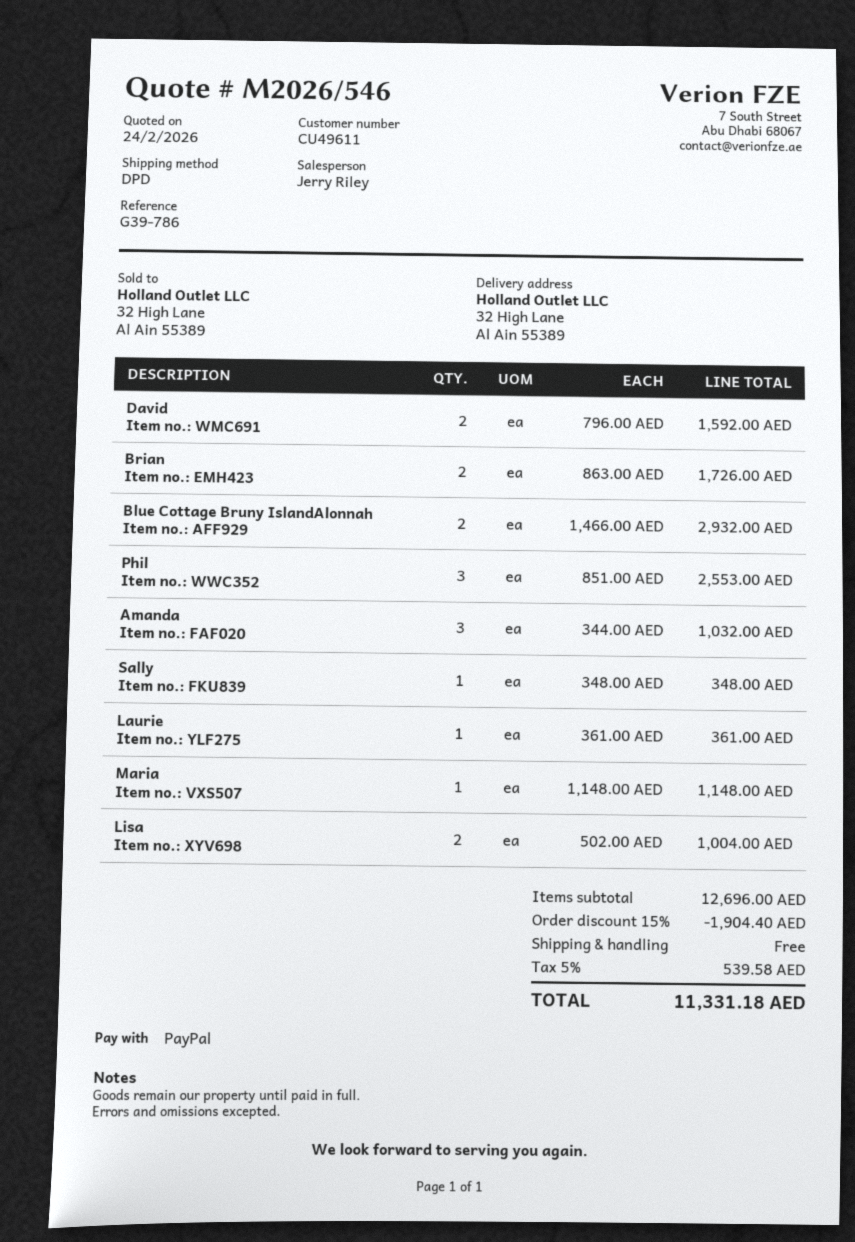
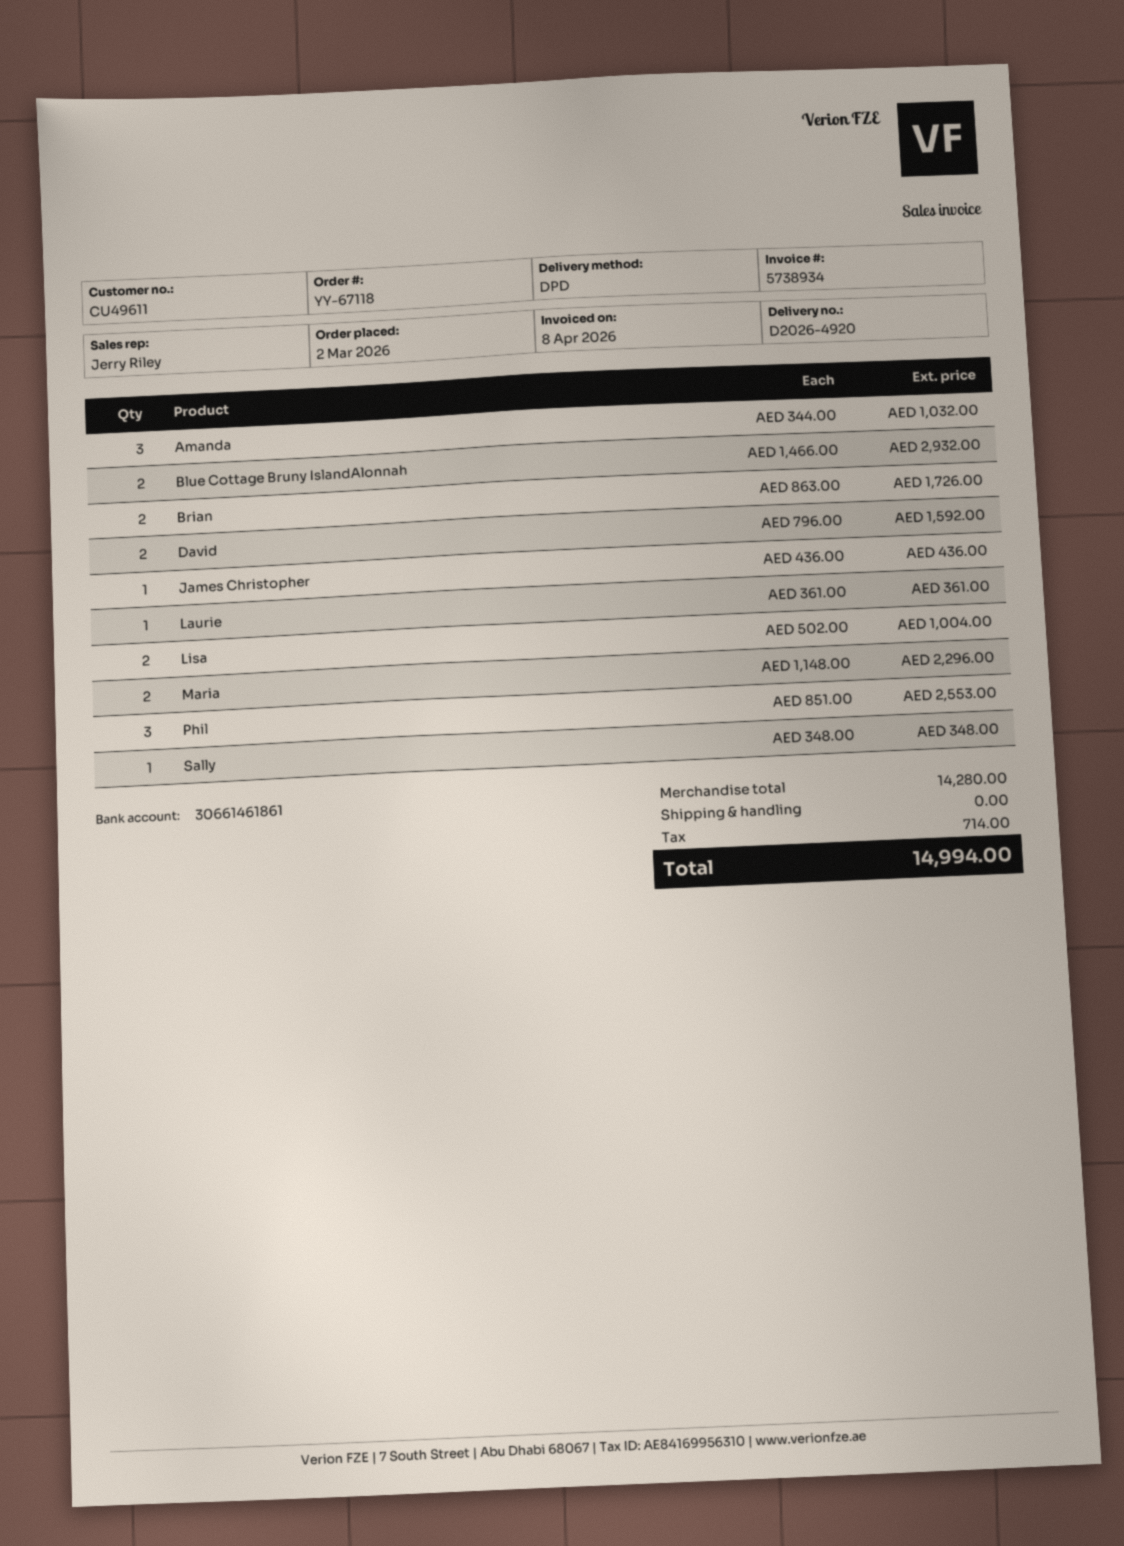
Maria: 1 x 1148.00 = 1148.00 -> 2 x 1148.00 = 2296.00
James Christopher: none -> 1 x 436.00 = 436.00
subtotal: 12696.00 -> 14280.00
discount: 15% = 1904.40 -> none
tax: 539.58 -> 714.00
total: 11331.18 -> 14994.00

